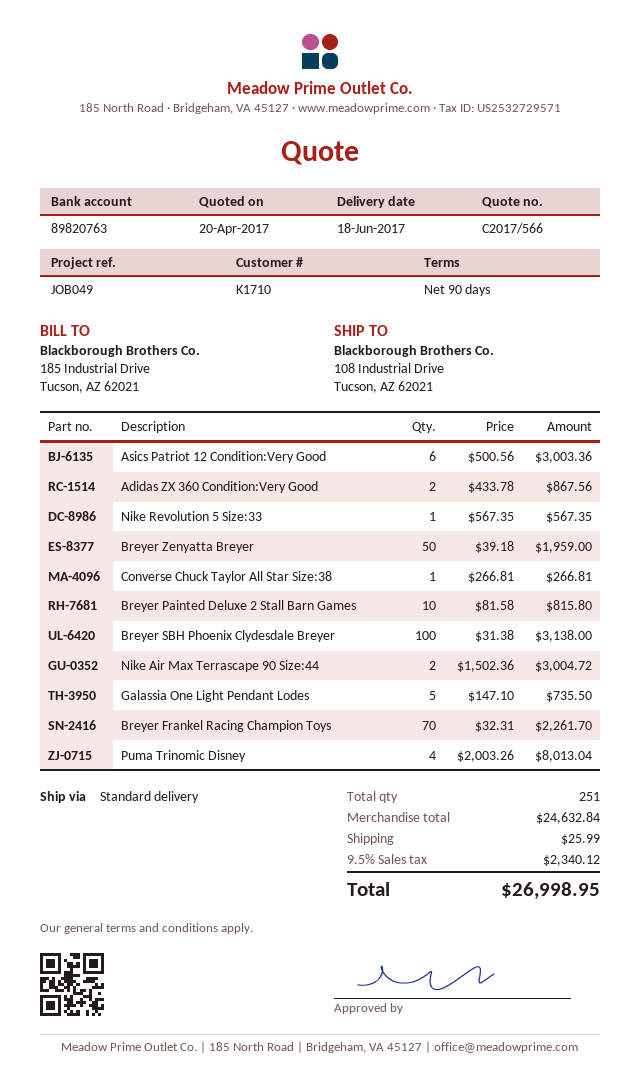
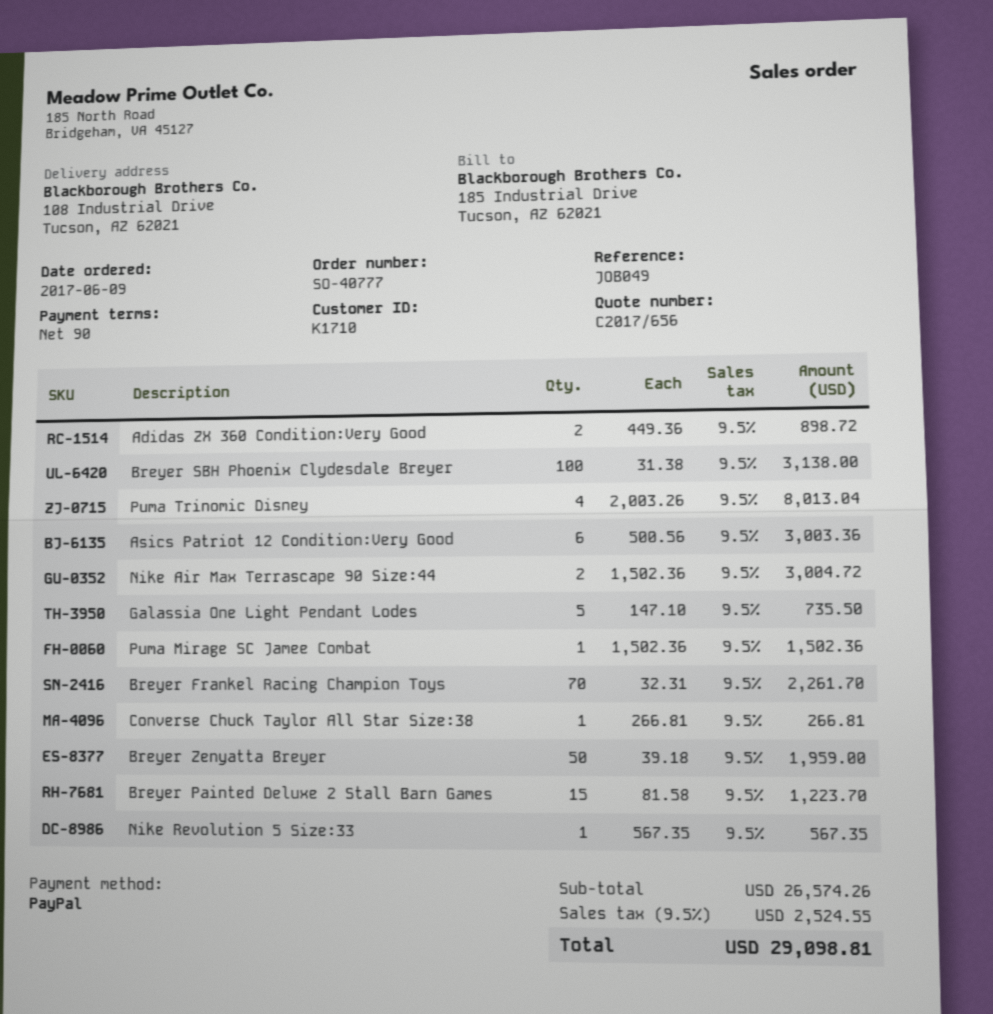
quote number: C2017/566 -> C2017/656
Adidas ZX 360 Condition:Very Good: 2 x 433.78 = 867.56 -> 2 x 449.36 = 898.72
Breyer Painted Deluxe 2 Stall Barn Games: 10 x 81.58 = 815.80 -> 15 x 81.58 = 1223.70
Puma Mirage SC Jamee Combat: none -> 1 x 1502.36 = 1502.36
subtotal: 24632.84 -> 26574.26
shipping: 25.99 -> none
tax: 9.5% = 2340.12 -> 9.5% = 2524.55
total: 26998.95 -> 29098.81

